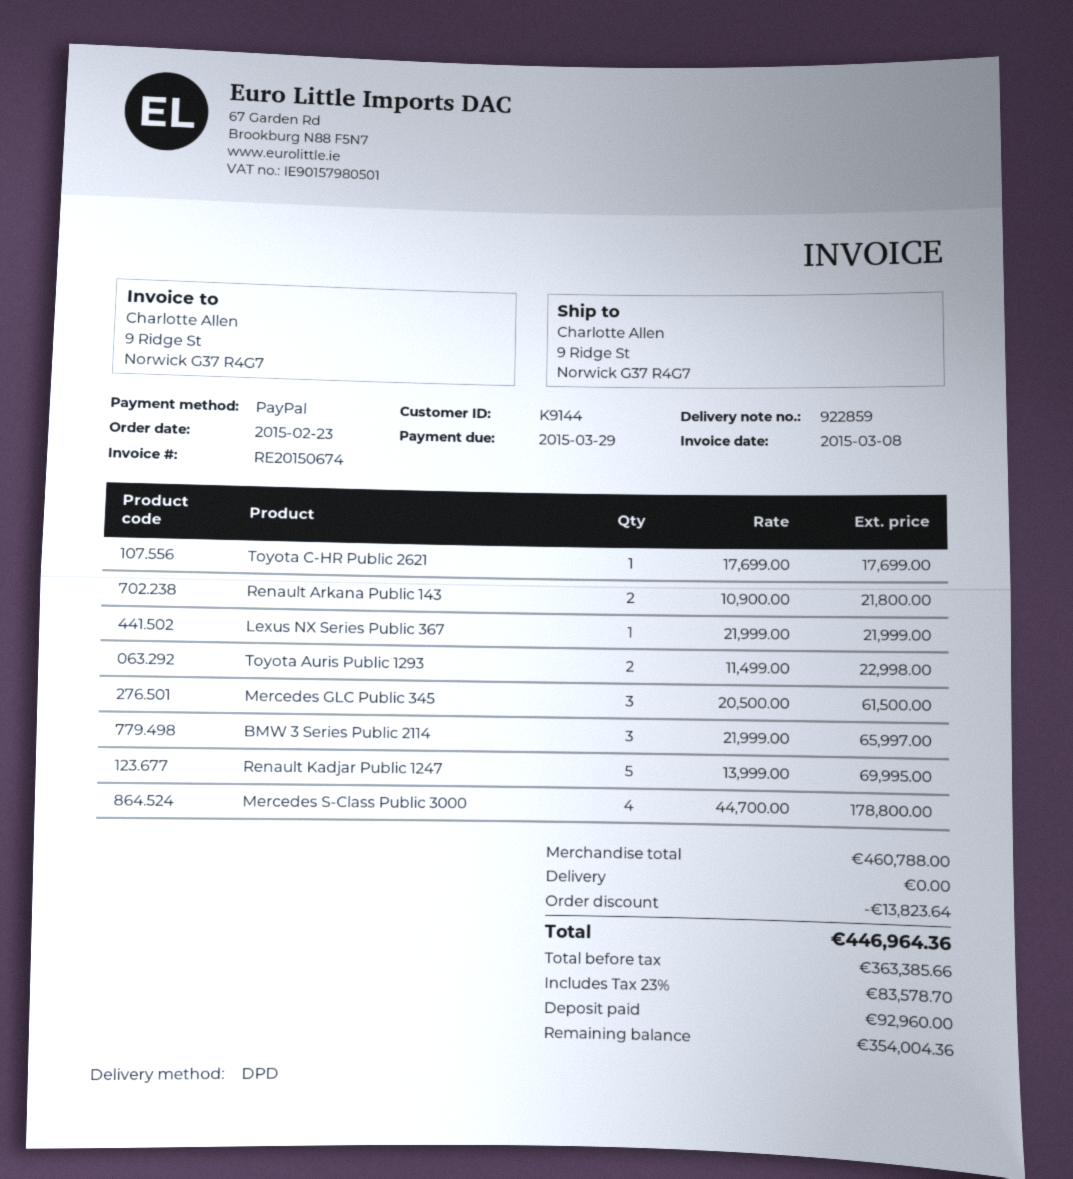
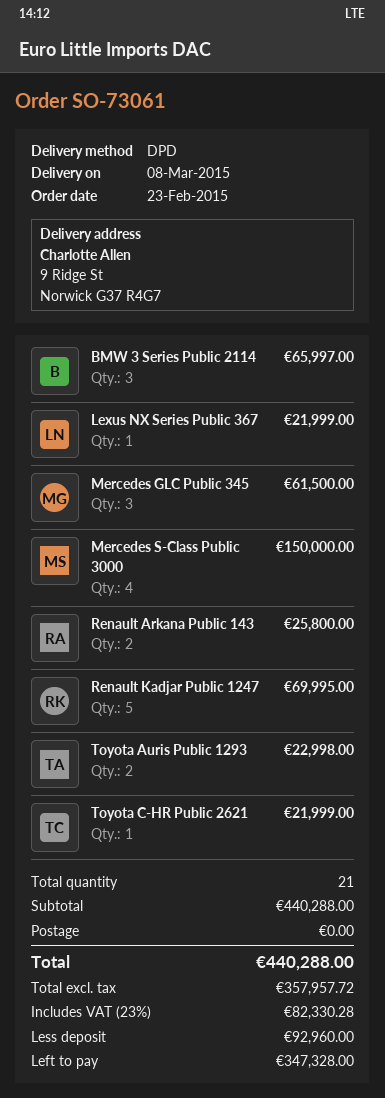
Toyota C-HR Public 2621: 1 for 17699.00 -> 1 for 21999.00
Renault Arkana Public 143: 2 for 21800.00 -> 2 for 25800.00
Mercedes S-Class Public 3000: 4 for 178800.00 -> 4 for 150000.00
subtotal: 460788.00 -> 440288.00
discount: 13823.64 -> none
net: 363385.66 -> 357957.72
tax: 23% = 83578.70 -> 23% = 82330.28
total: 446964.36 -> 440288.00
balance: 354004.36 -> 347328.00

